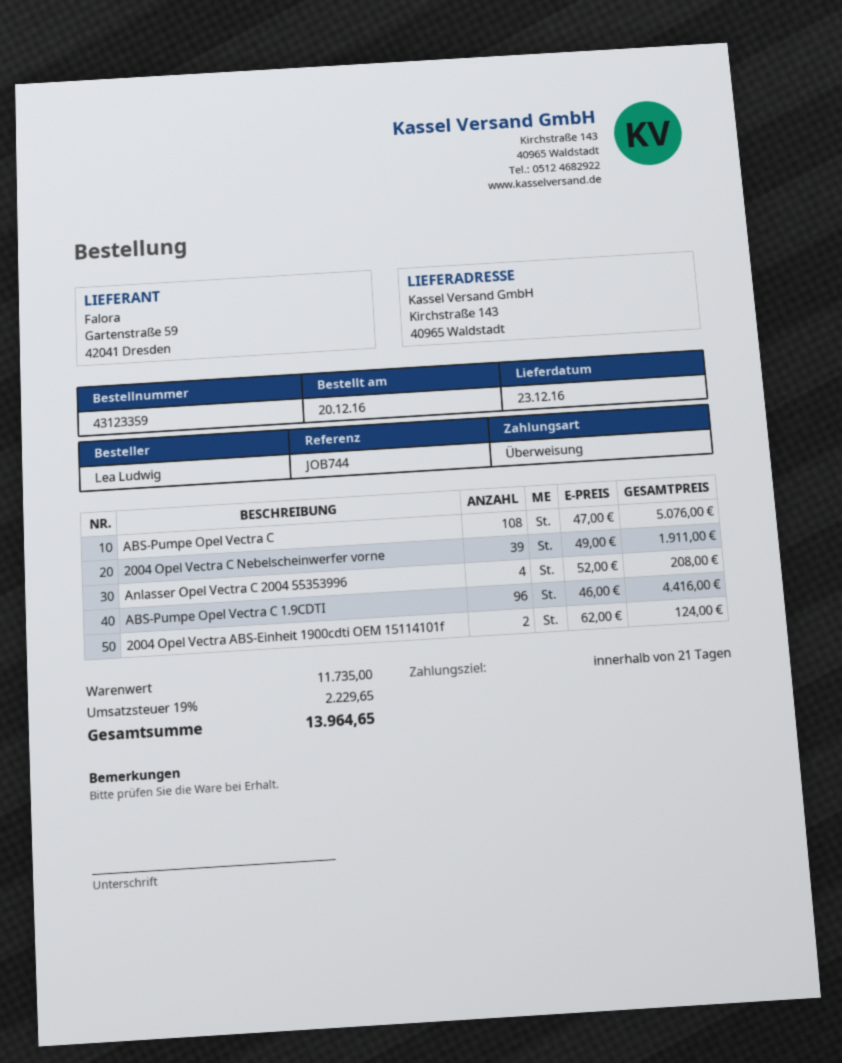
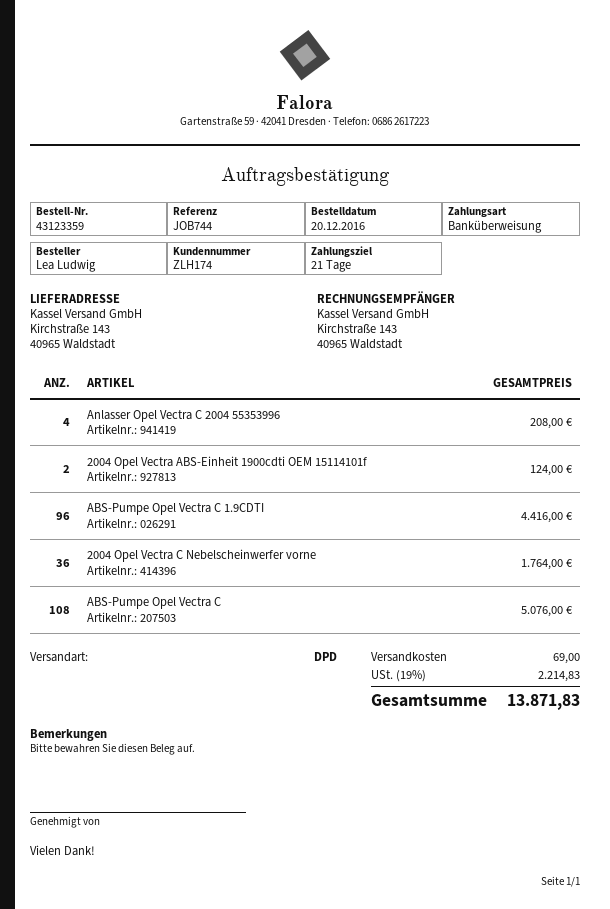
2004 Opel Vectra C Nebelscheinwerfer vorne: 39 for 1911.00 -> 36 for 1764.00
shipping: none -> 69.00
tax: 19% = 2229.65 -> 19% = 2214.83
total: 13964.65 -> 13871.83

